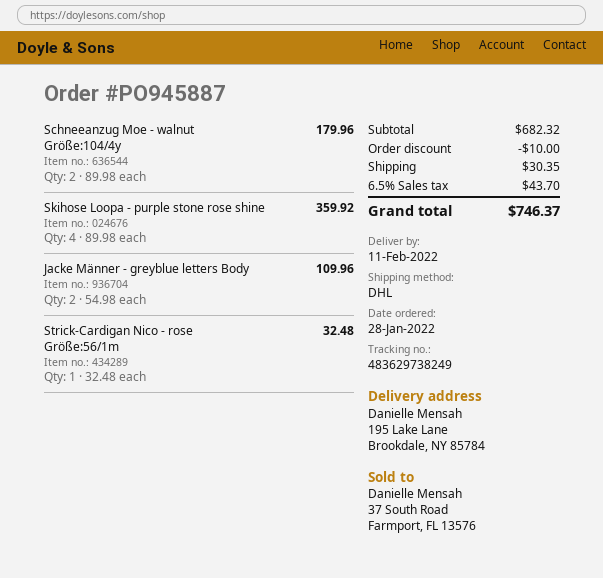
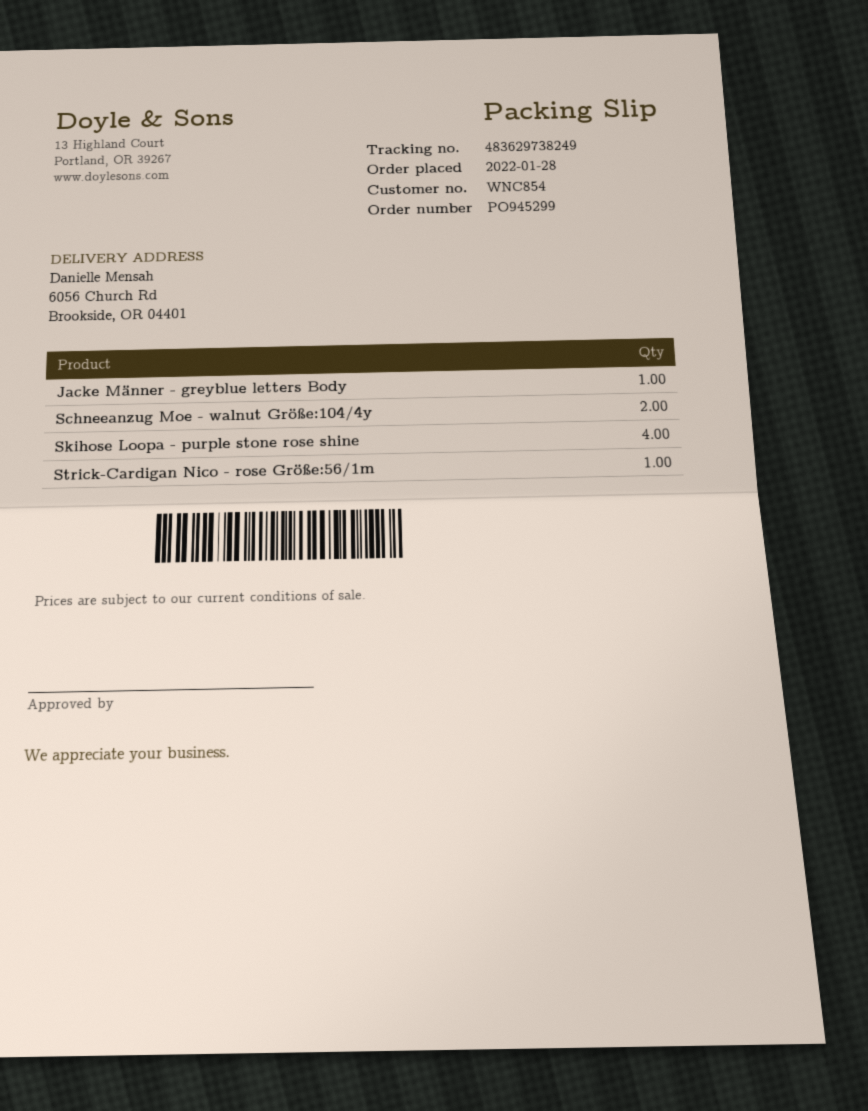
order number: PO945887 -> PO945299
ship to: 195 Lake Lane, Brookdale, NY 85784 -> 6056 Church Rd, Brookside, OR 04401
Jacke Männer - greyblue letters Body: 2 -> 1

